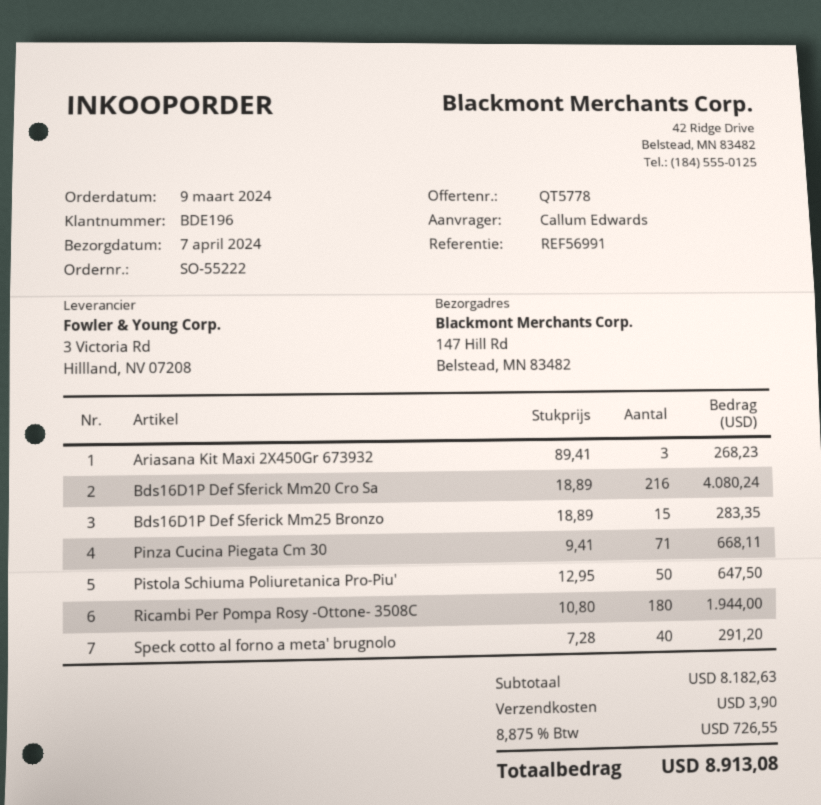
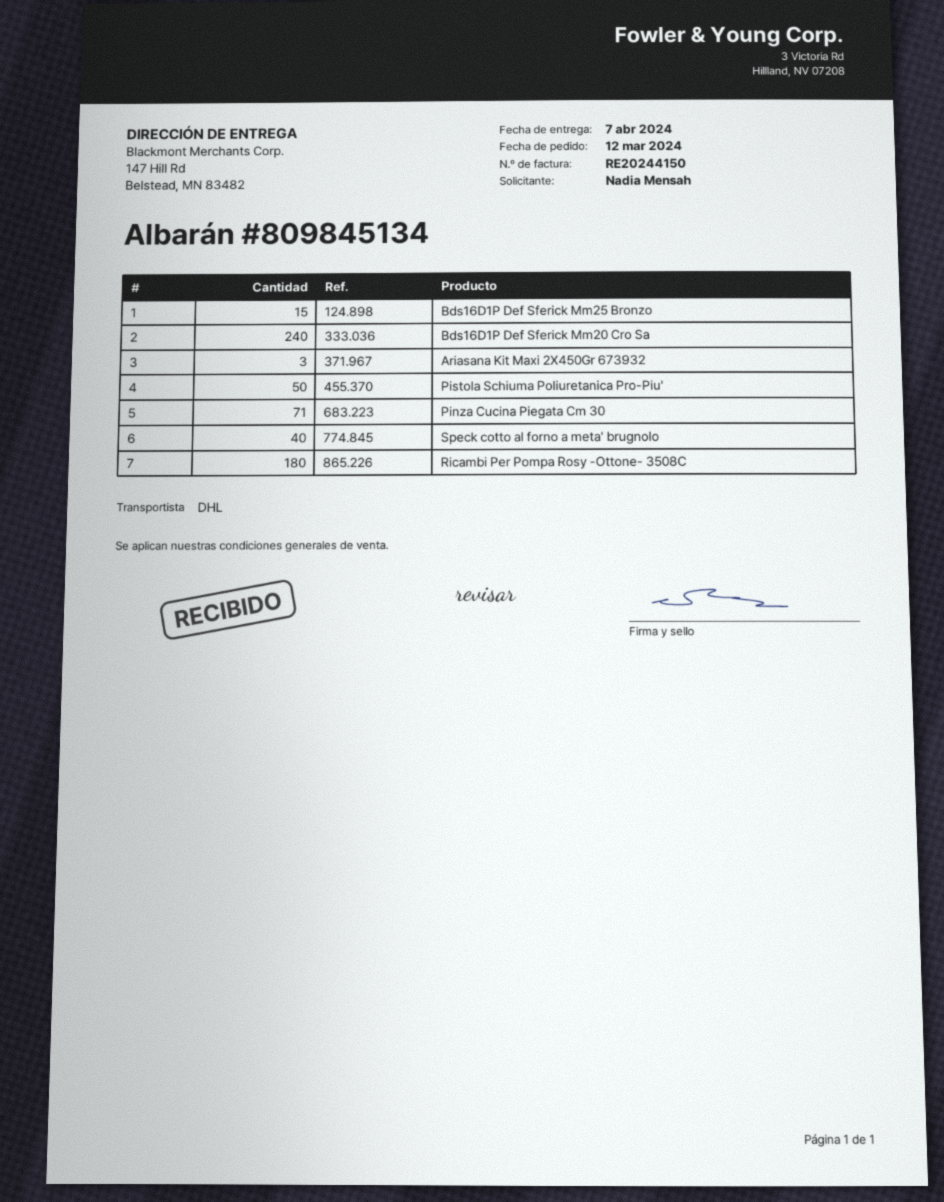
order date: 2024-03-09 -> 2024-03-12
ordered by: Callum Edwards -> Nadia Mensah
Bds16D1P Def Sferick Mm20 Cro Sa: 216 -> 240

